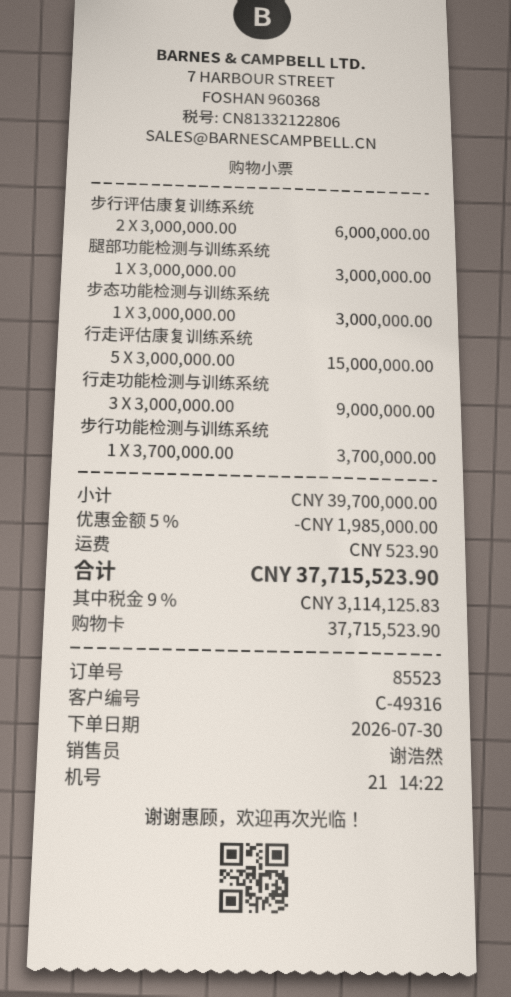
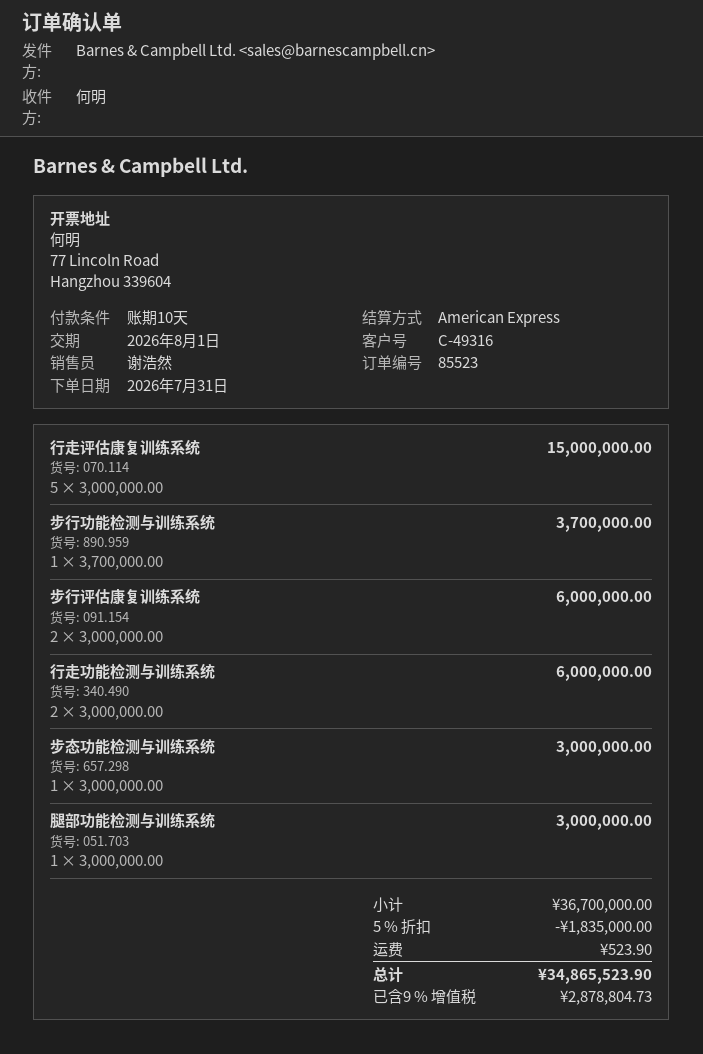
order date: 2026-07-30 -> 2026-07-31
payment method: gift card -> American Express
行走功能检测与训练系统: 3 x 3000000.00 = 9000000.00 -> 2 x 3000000.00 = 6000000.00
subtotal: 39700000.00 -> 36700000.00
discount: 5% = 1985000.00 -> 5% = 1835000.00
tax: 9% = 3114125.83 -> 9% = 2878804.73
total: 37715523.90 -> 34865523.90

